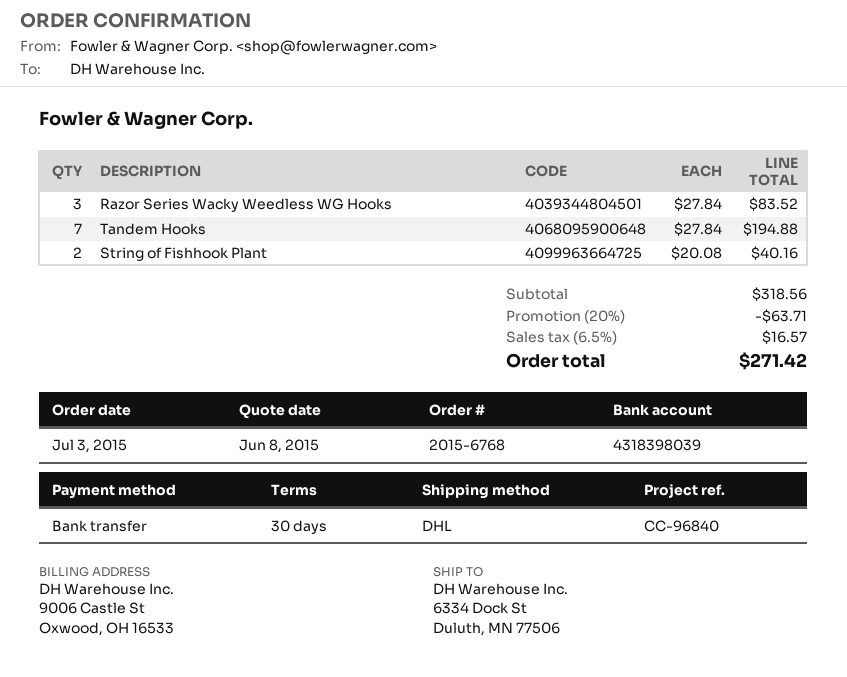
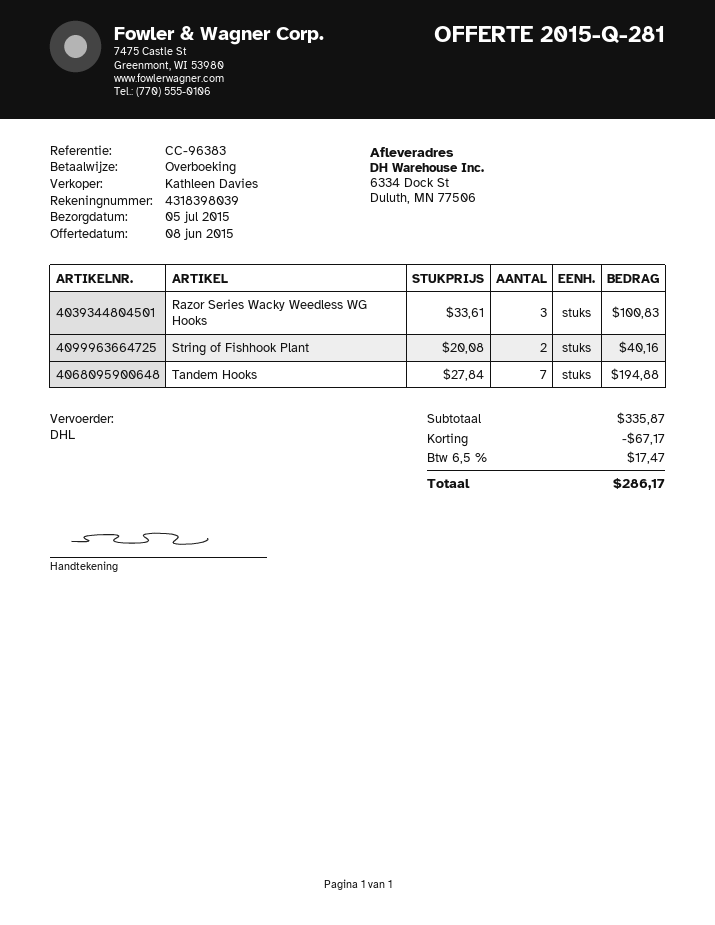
reference: CC-96840 -> CC-96383
Razor Series Wacky Weedless WG Hooks: 3 x 27.84 = 83.52 -> 3 x 33.61 = 100.83
subtotal: 318.56 -> 335.87
discount: 63.71 -> 67.17
tax: 6.5% = 16.57 -> 6.5% = 17.47
total: 271.42 -> 286.17

